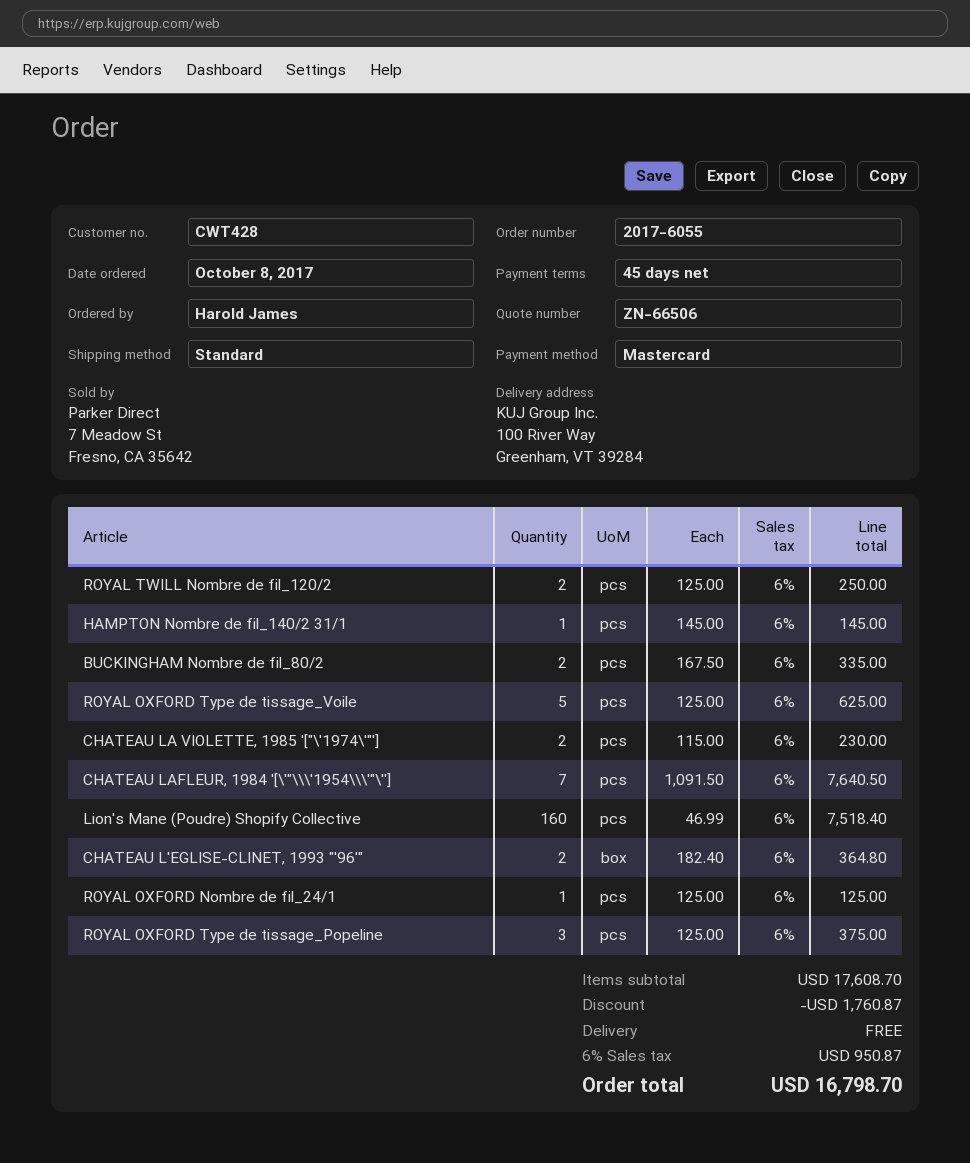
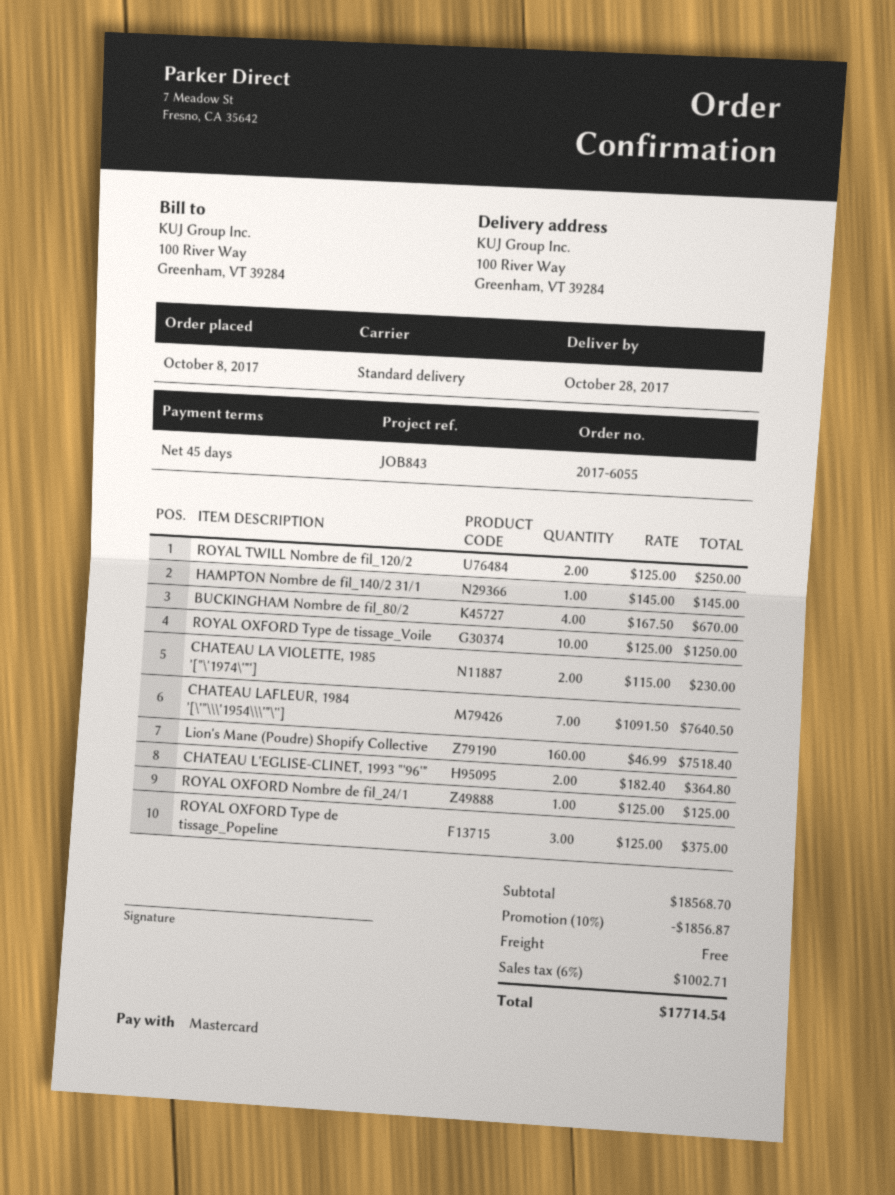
BUCKINGHAM Nombre de fil_80/2: 2 x 167.50 = 335.00 -> 4 x 167.50 = 670.00
ROYAL OXFORD Type de tissage_Voile: 5 x 125.00 = 625.00 -> 10 x 125.00 = 1250.00
subtotal: 17608.70 -> 18568.70
discount: 1760.87 -> 1856.87
tax: 6% = 950.87 -> 6% = 1002.71
total: 16798.70 -> 17714.54

